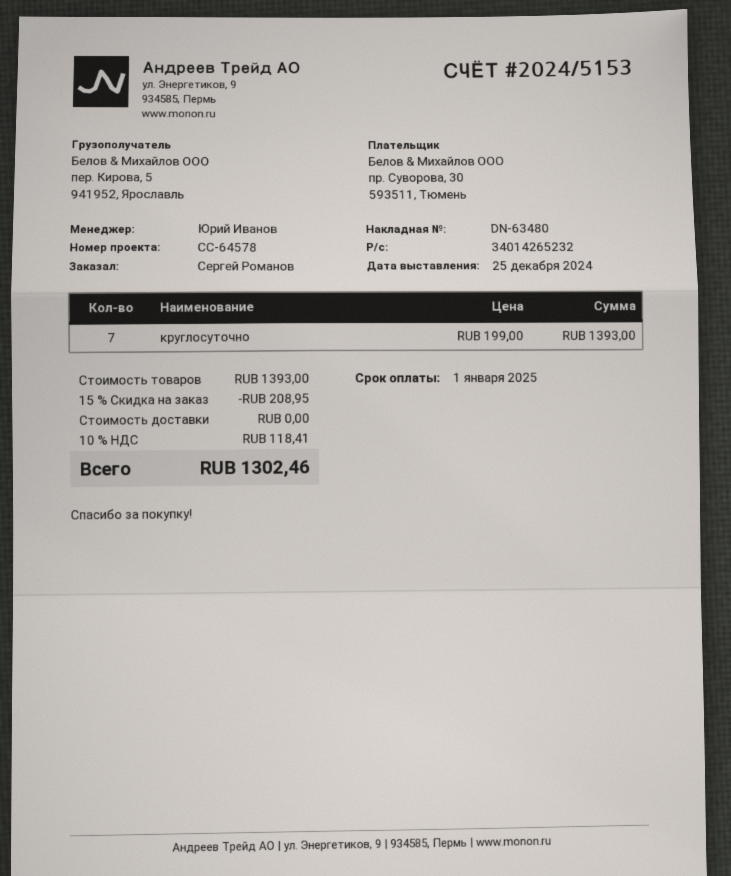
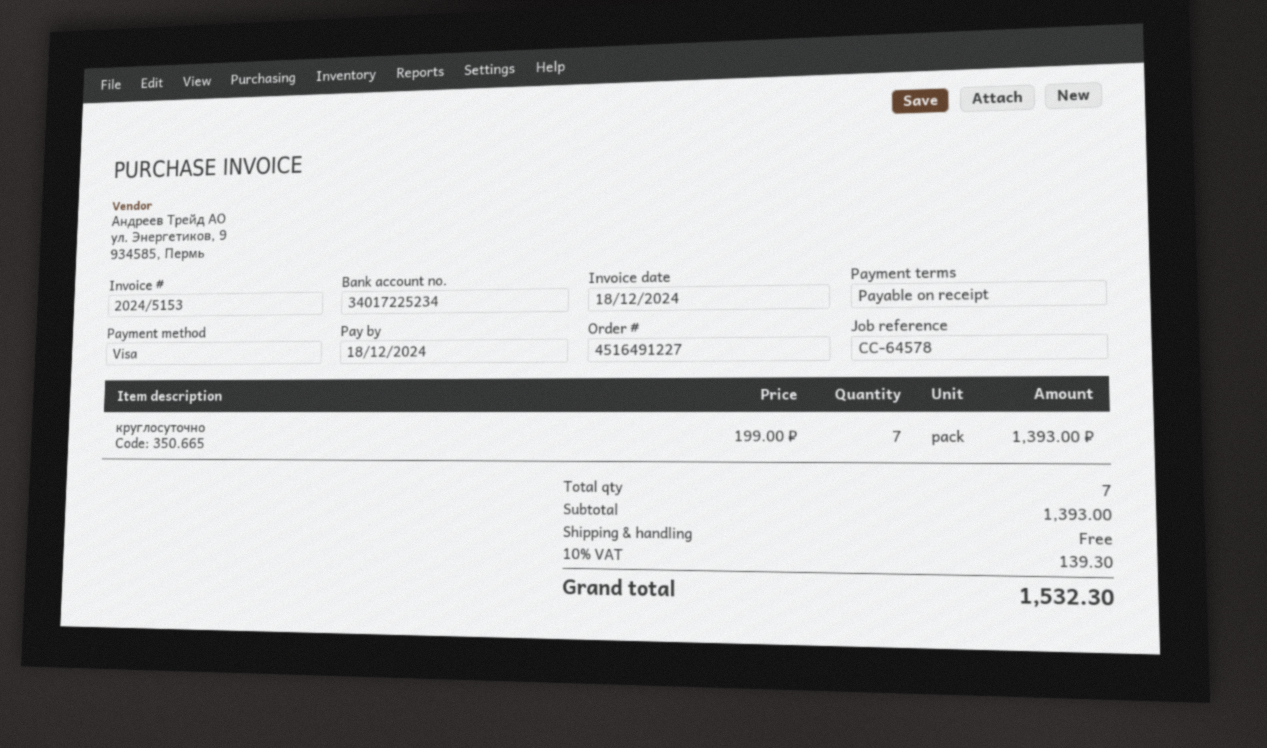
invoice date: 2024-12-25 -> 2024-12-18
due date: 2025-01-01 -> 2024-12-18
bank account: 34014265232 -> 34017225234
discount: 15% = 208.95 -> none
tax: 10% = 118.41 -> 10% = 139.30
total: 1302.46 -> 1532.30

